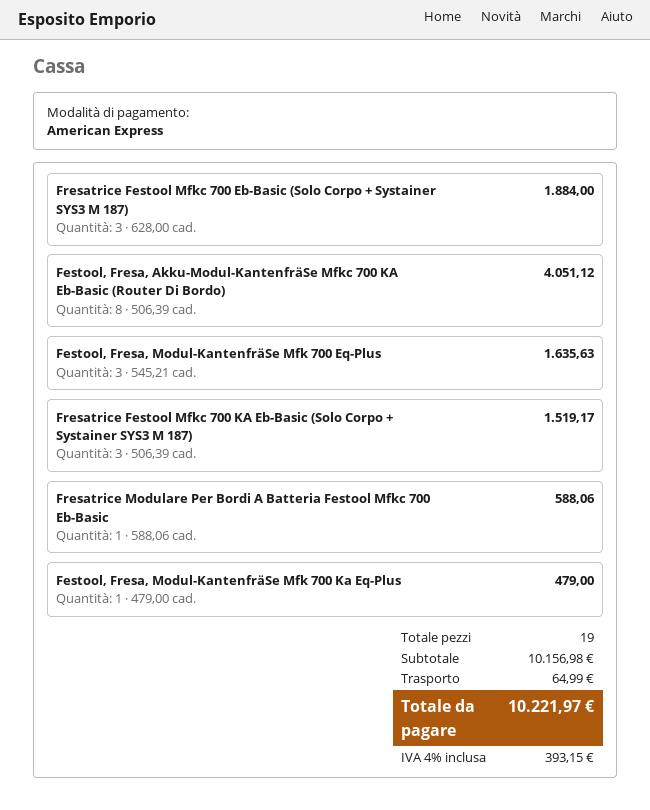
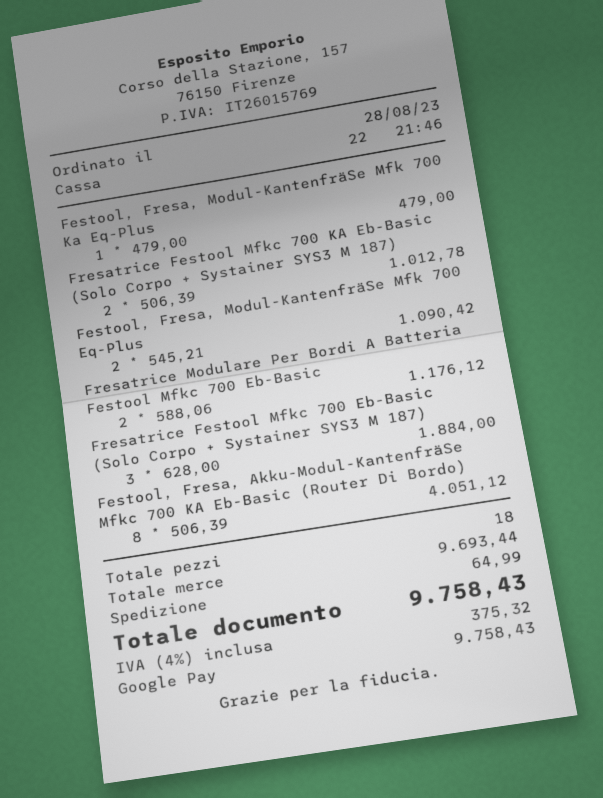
payment method: American Express -> Google Pay
Festool, Fresa, Modul-KantenfräSe Mfk 700 Eq-Plus: 3 x 545.21 = 1635.63 -> 2 x 545.21 = 1090.42
Fresatrice Festool Mfkc 700 KA Eb-Basic (Solo Corpo + Systainer SYS3 M 187): 3 x 506.39 = 1519.17 -> 2 x 506.39 = 1012.78
Fresatrice Modulare Per Bordi A Batteria Festool Mfkc 700 Eb-Basic: 1 x 588.06 = 588.06 -> 2 x 588.06 = 1176.12
total quantity: 19 -> 18
subtotal: 10156.98 -> 9693.44
tax: 4% = 393.15 -> 4% = 375.32
total: 10221.97 -> 9758.43

